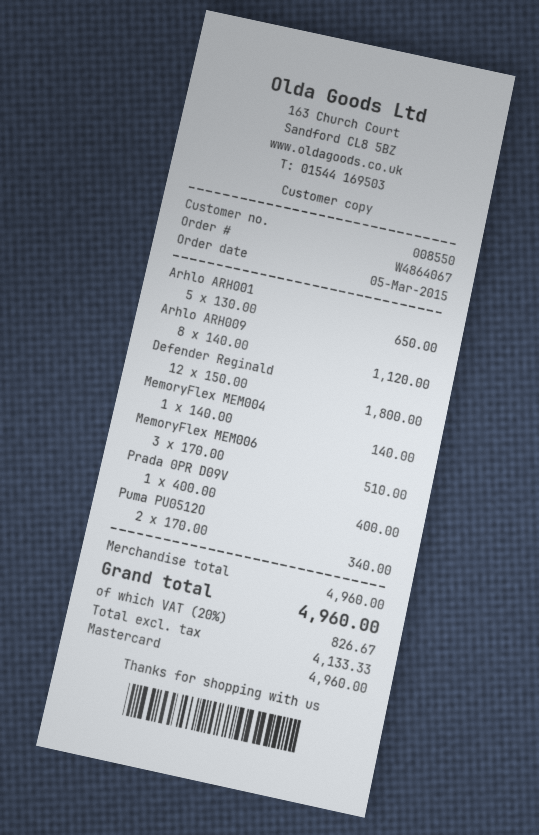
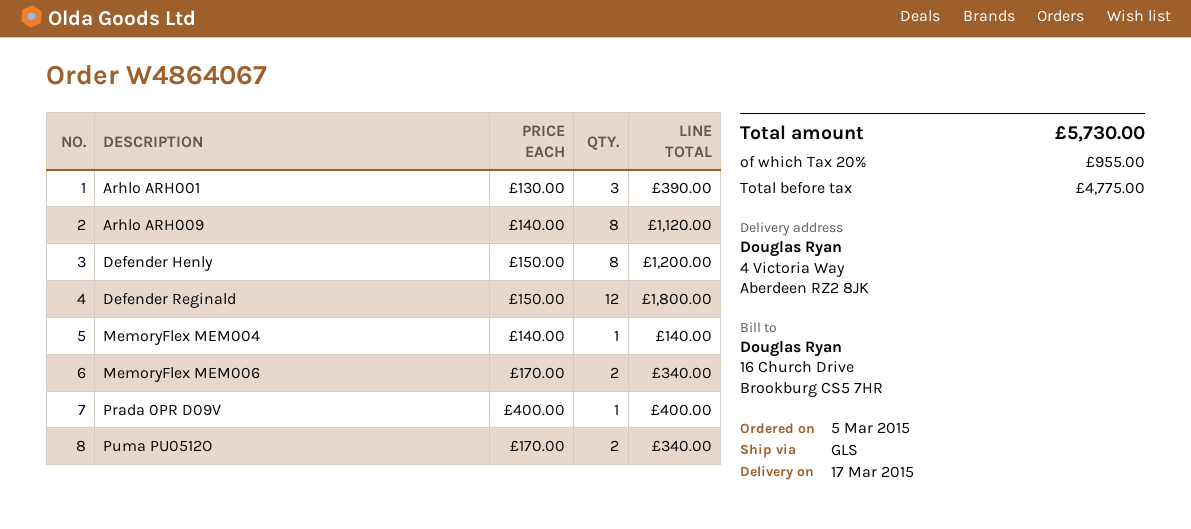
Arhlo ARH001: 5 x 130.00 = 650.00 -> 3 x 130.00 = 390.00
MemoryFlex MEM006: 3 x 170.00 = 510.00 -> 2 x 170.00 = 340.00
Defender Henly: none -> 8 x 150.00 = 1200.00
net: 4133.33 -> 4775.00
tax: 20% = 826.67 -> 20% = 955.00
total: 4960.00 -> 5730.00

